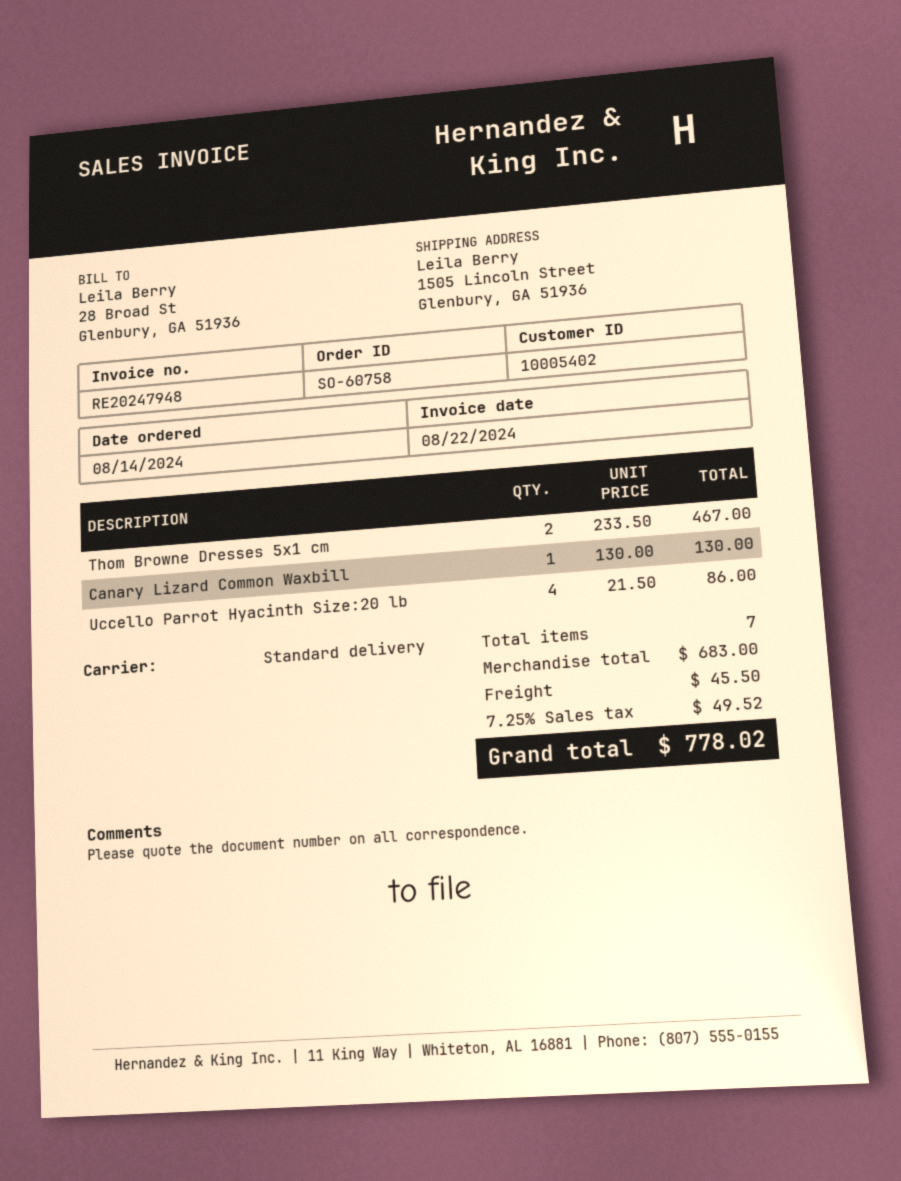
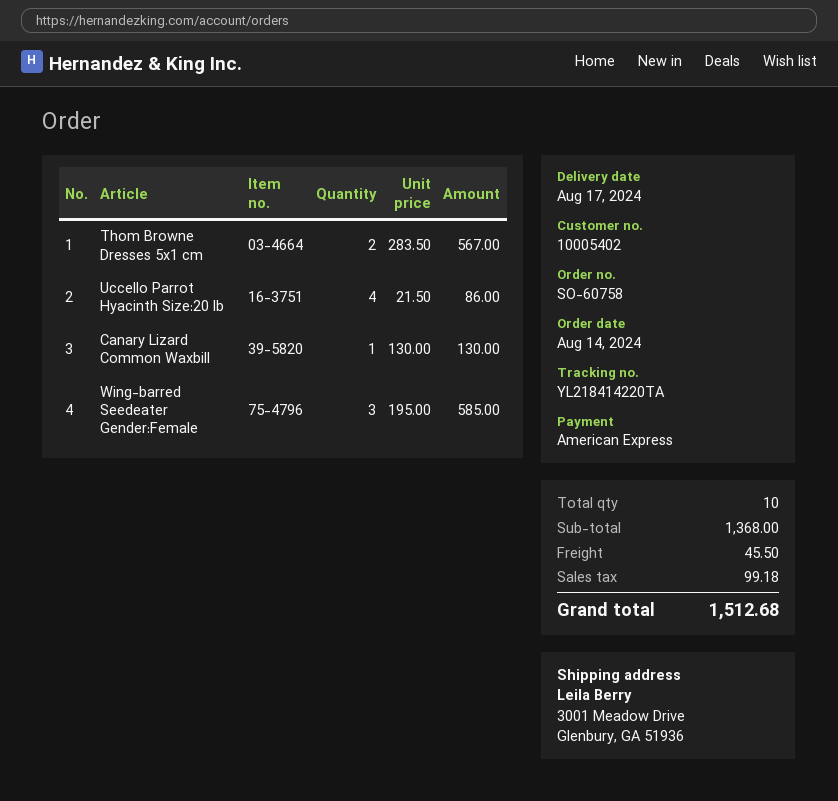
ship to: 1505 Lincoln Street, Glenbury, GA 51936 -> 3001 Meadow Drive, Glenbury, GA 51936
Thom Browne Dresses 5x1 cm: 2 x 233.50 = 467.00 -> 2 x 283.50 = 567.00
Wing-barred Seedeater Gender:Female: none -> 3 x 195.00 = 585.00
total quantity: 7 -> 10
subtotal: 683.00 -> 1368.00
tax: 49.52 -> 99.18
total: 778.02 -> 1512.68

